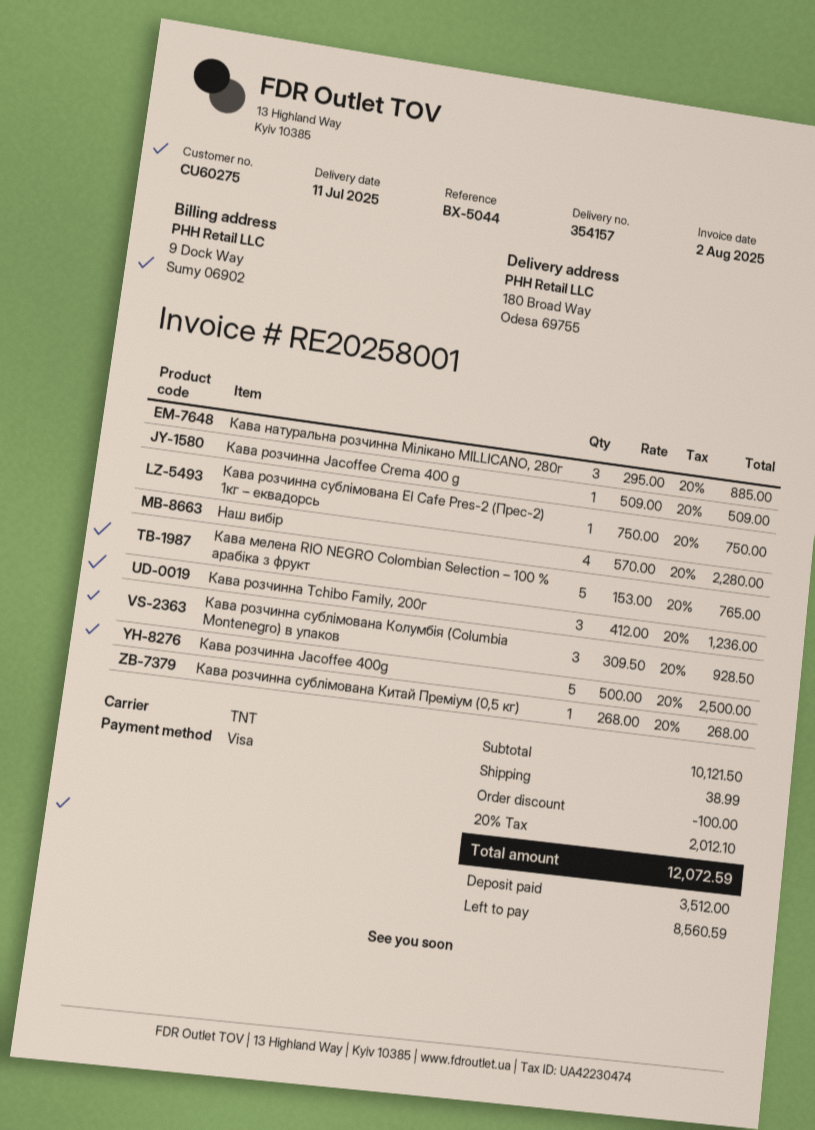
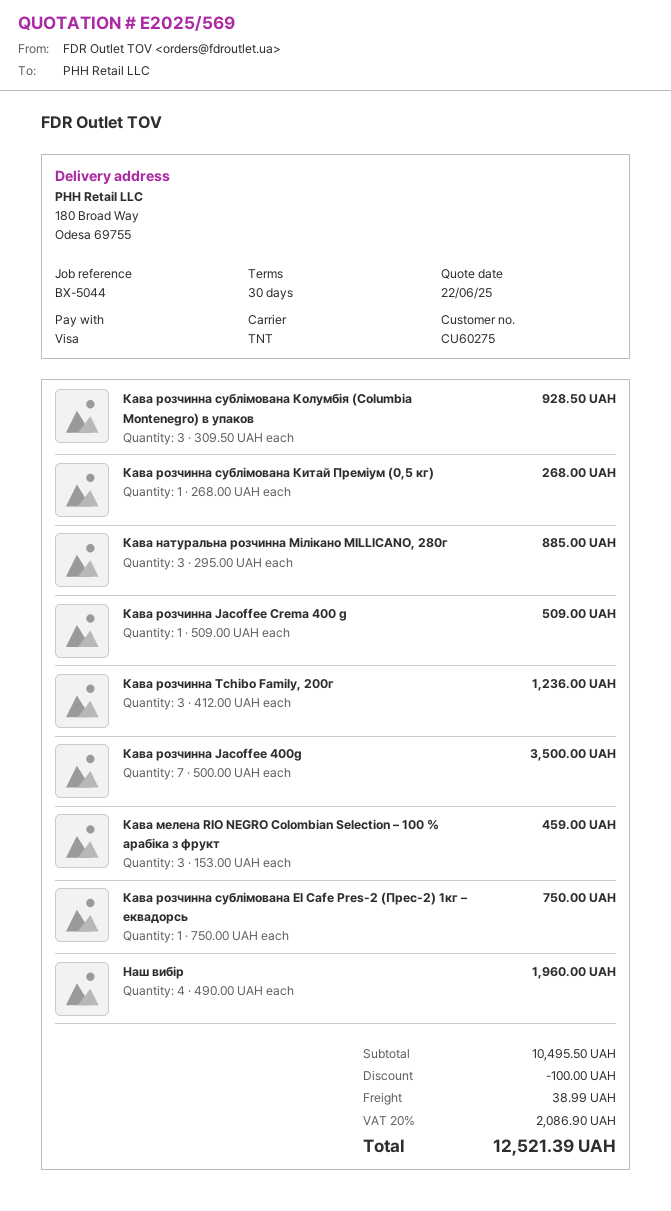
Наш вибір: 4 x 570.00 = 2280.00 -> 4 x 490.00 = 1960.00
Кава мелена RIO NEGRO Colombian Selection – 100 % арабіка з фрукт: 5 x 153.00 = 765.00 -> 3 x 153.00 = 459.00
Кава розчинна Jacoffee 400g: 5 x 500.00 = 2500.00 -> 7 x 500.00 = 3500.00
subtotal: 10121.50 -> 10495.50
tax: 20% = 2012.10 -> 20% = 2086.90
total: 12072.59 -> 12521.39

